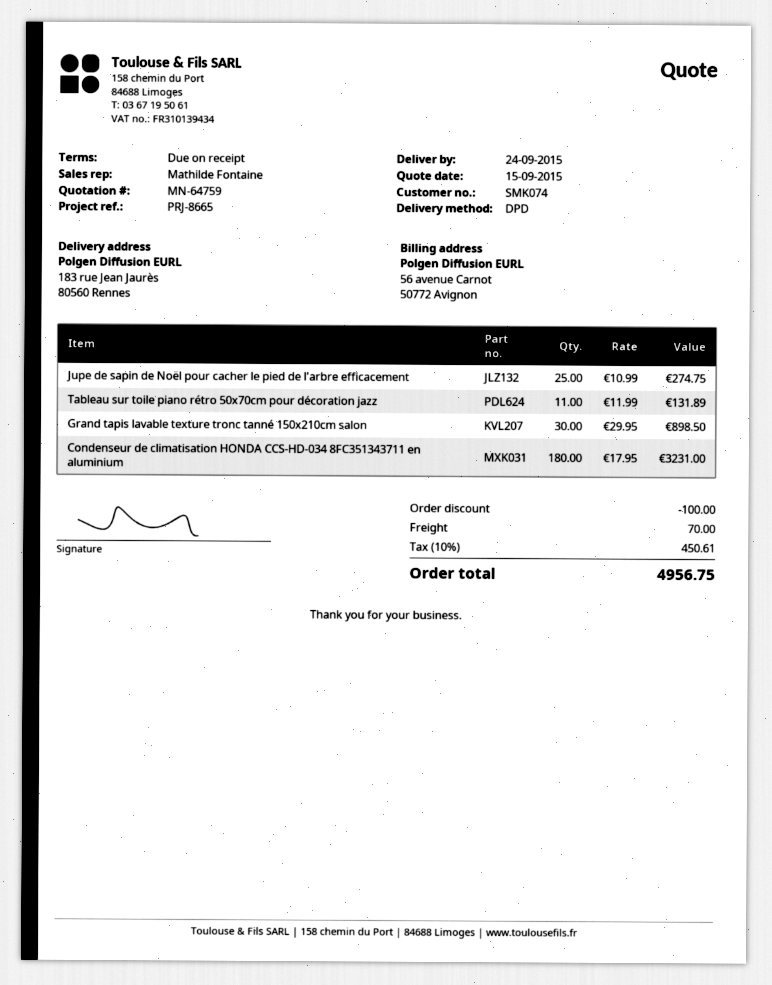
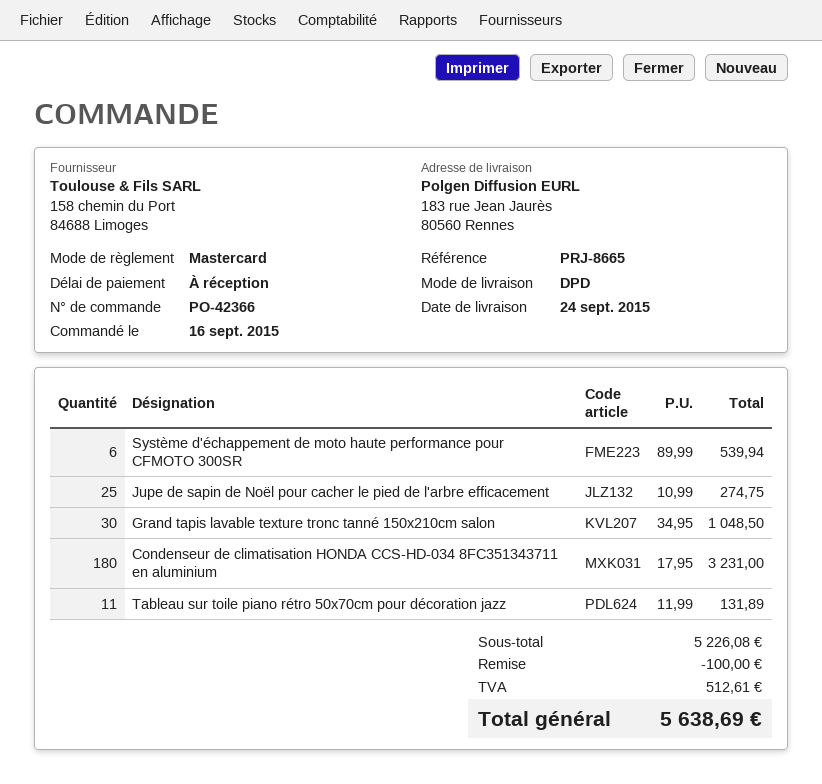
Grand tapis lavable texture tronc tanné 150x210cm salon: 30 x 29.95 = 898.50 -> 30 x 34.95 = 1048.50
Système d'échappement de moto haute performance pour CFMOTO 300SR: none -> 6 x 89.99 = 539.94
shipping: 70.00 -> none
tax: 450.61 -> 512.61
total: 4956.75 -> 5638.69

